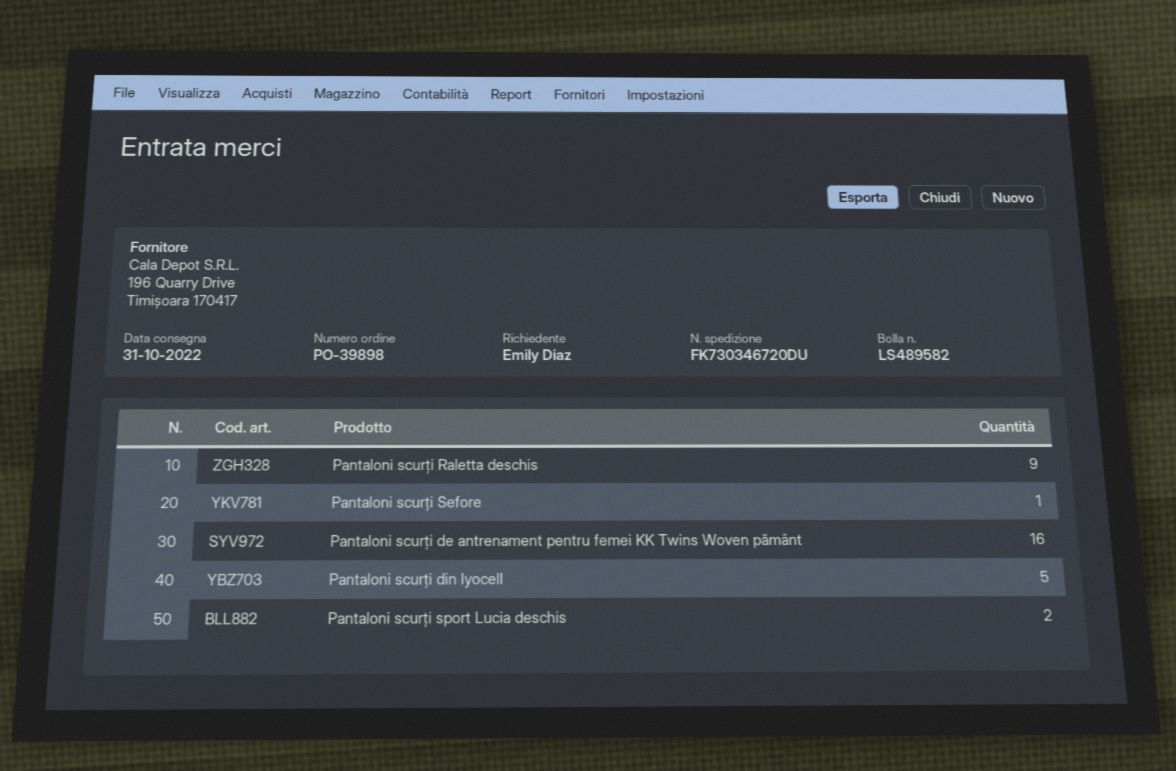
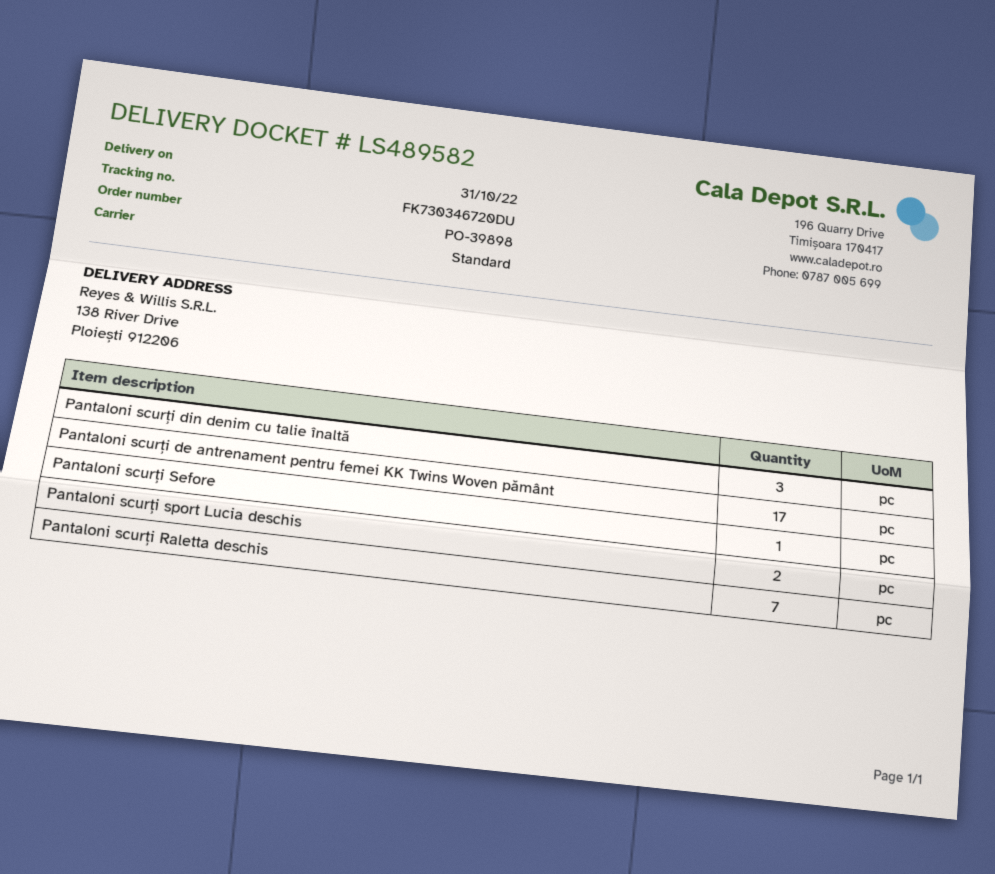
Pantaloni scurți Raletta deschis: 9 -> 7
Pantaloni scurți de antrenament pentru femei KK Twins Woven pământ: 16 -> 17
Pantaloni scurți din lyocell: 5 -> none
Pantaloni scurți din denim cu talie înaltă: none -> 3

